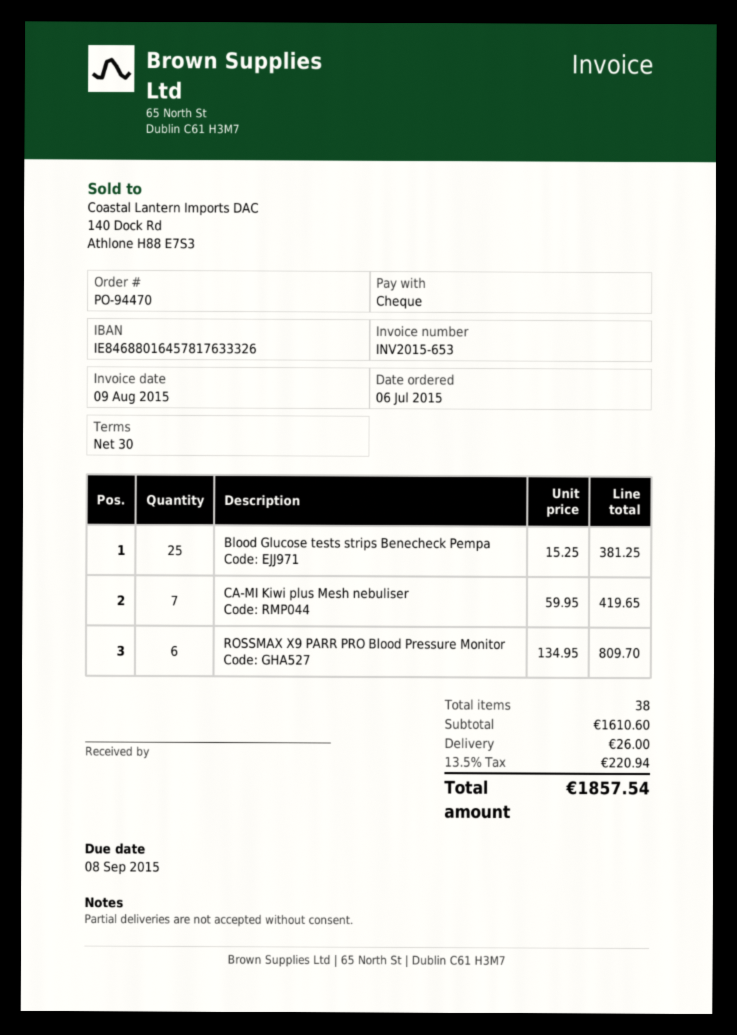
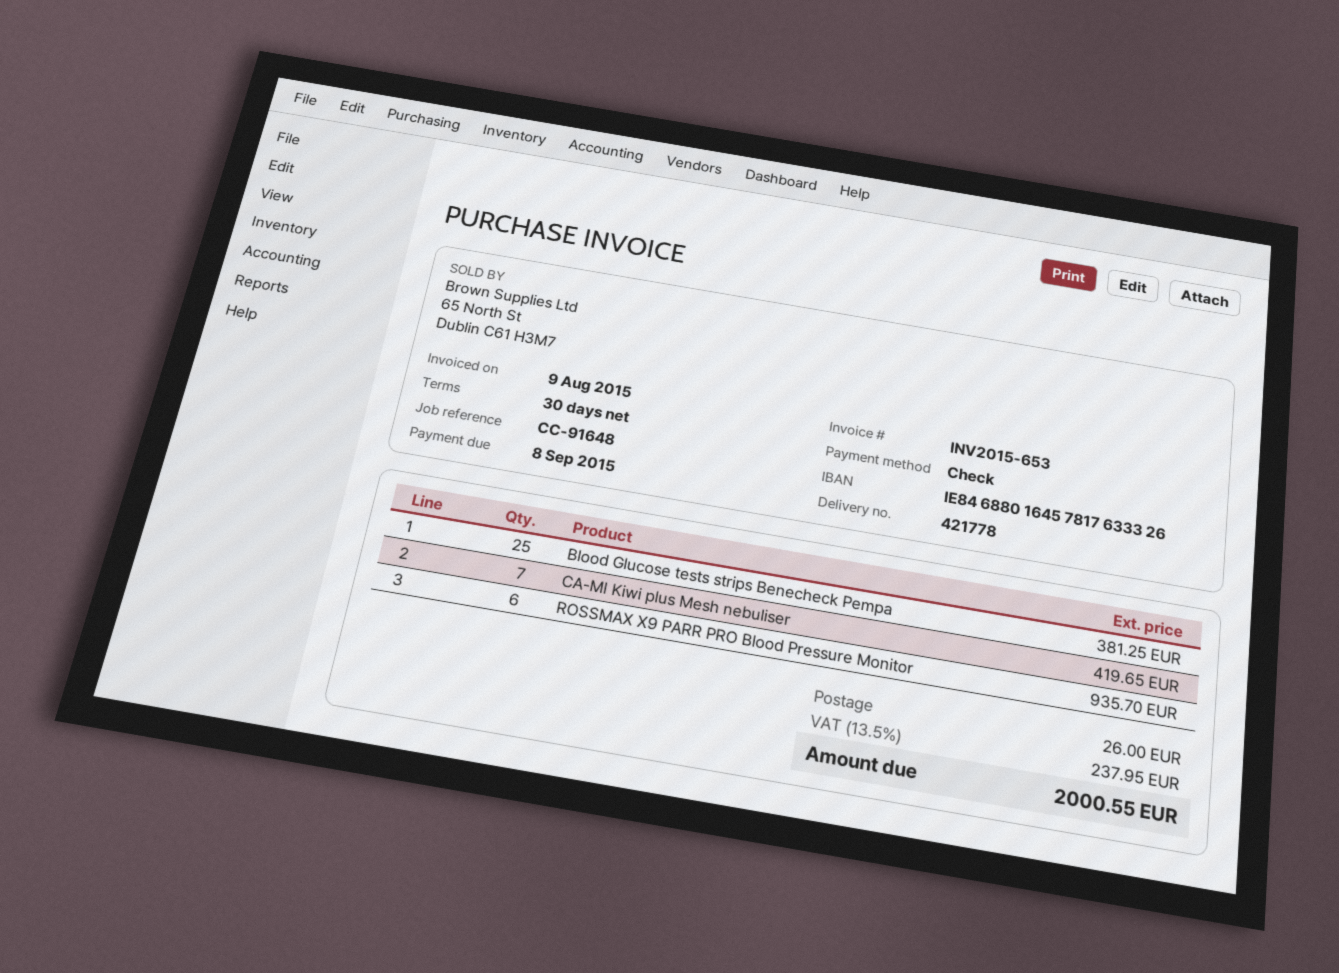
ROSSMAX X9 PARR PRO Blood Pressure Monitor: 6 for 809.70 -> 6 for 935.70
tax: 13.5% = 220.94 -> 13.5% = 237.95
total: 1857.54 -> 2000.55

